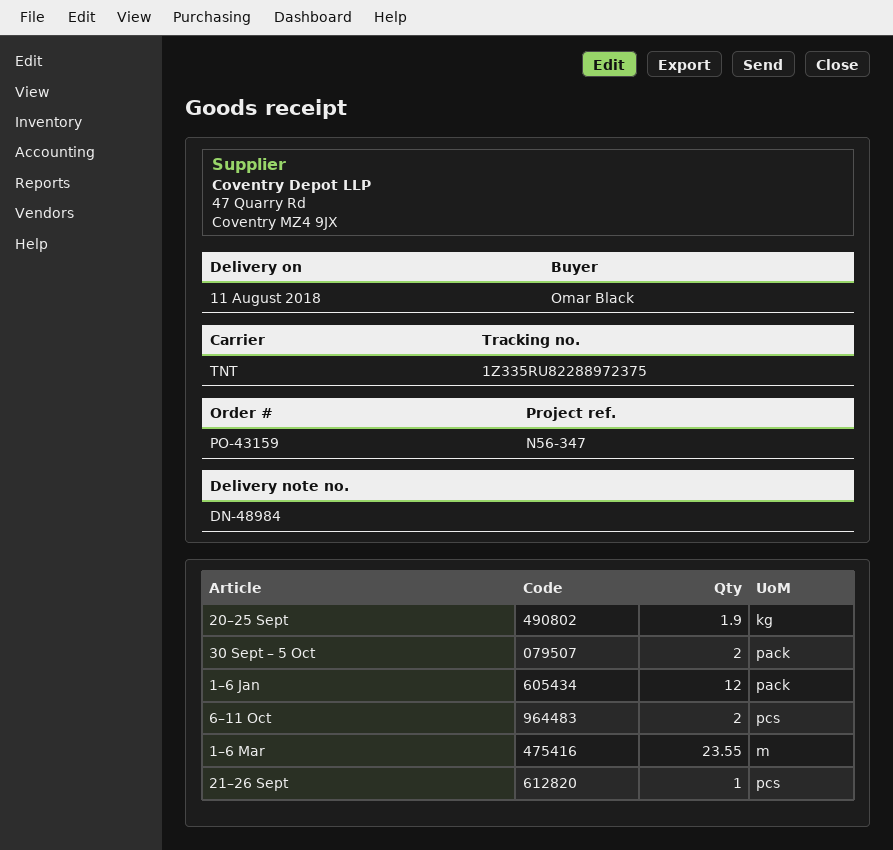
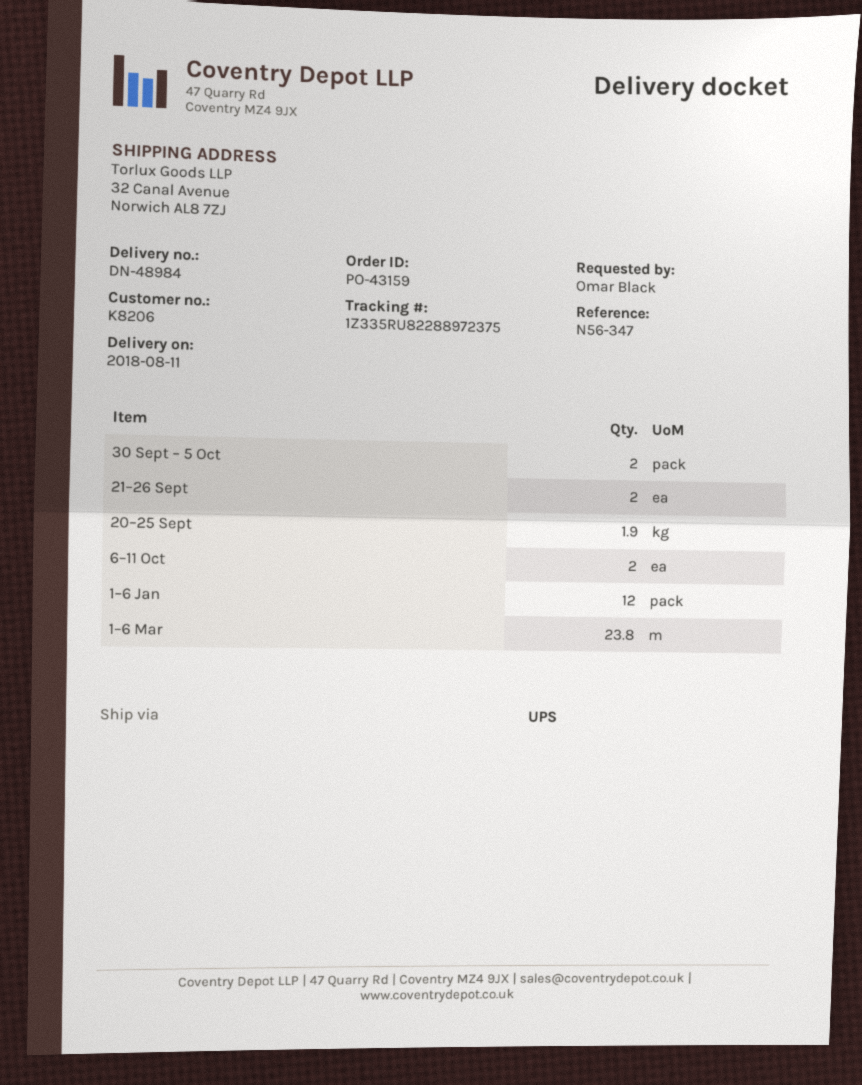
shipping method: TNT -> UPS
1–6 Mar: 23.55 -> 23.8
21–26 Sept: 1 -> 2

